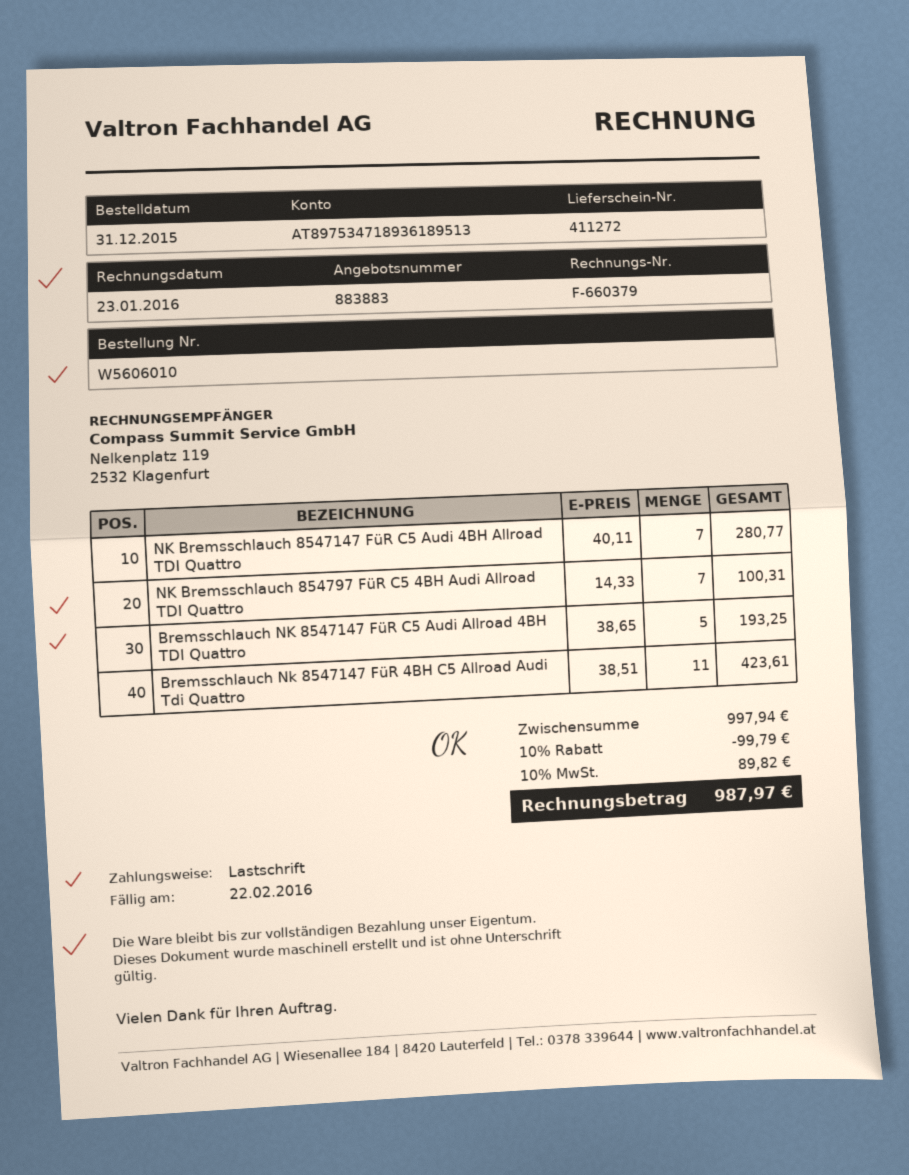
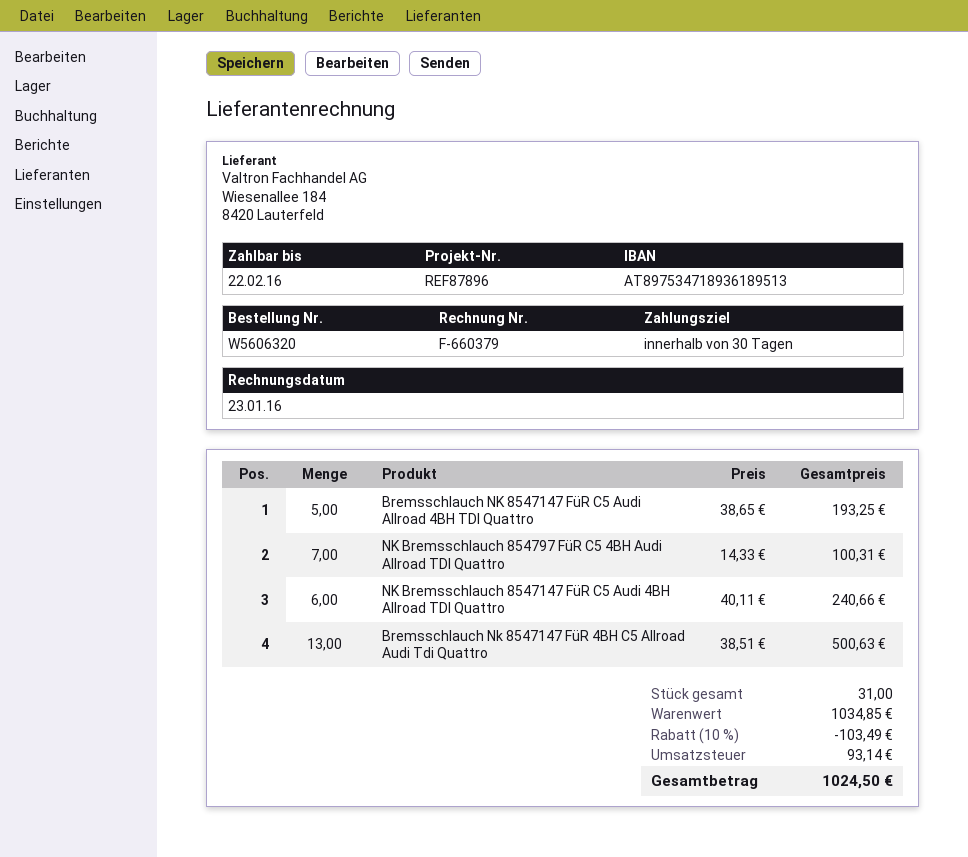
order number: W5606010 -> W5606320
NK Bremsschlauch 8547147 FüR C5 Audi 4BH Allroad TDI Quattro: 7 x 40.11 = 280.77 -> 6 x 40.11 = 240.66
Bremsschlauch Nk 8547147 FüR 4BH C5 Allroad Audi Tdi Quattro: 11 x 38.51 = 423.61 -> 13 x 38.51 = 500.63
subtotal: 997.94 -> 1034.85
discount: 10% = 99.79 -> 10% = 103.49
tax: 89.82 -> 93.14
total: 987.97 -> 1024.50

